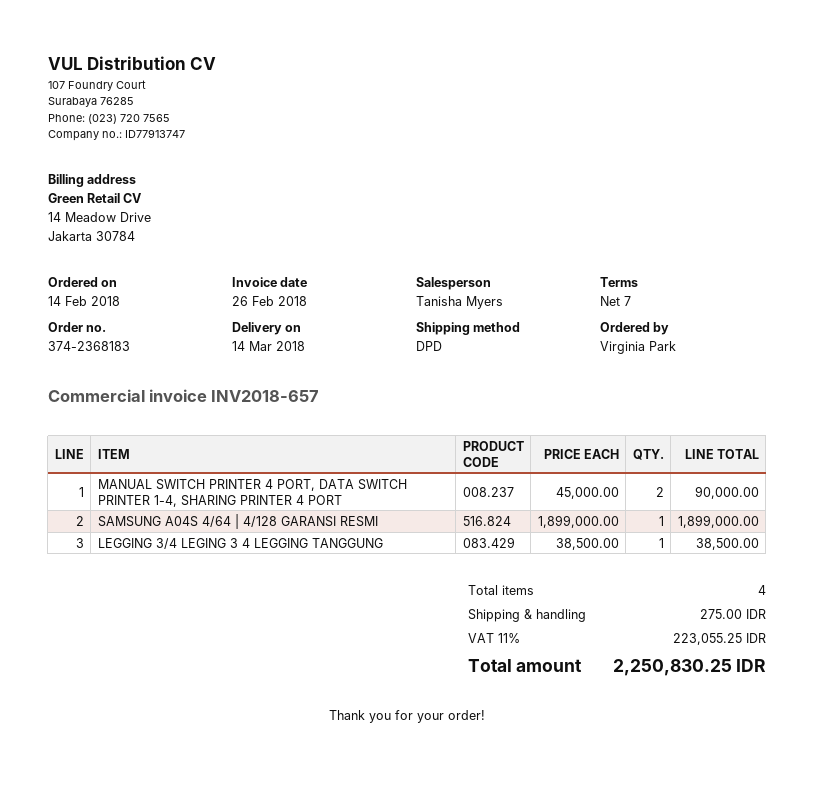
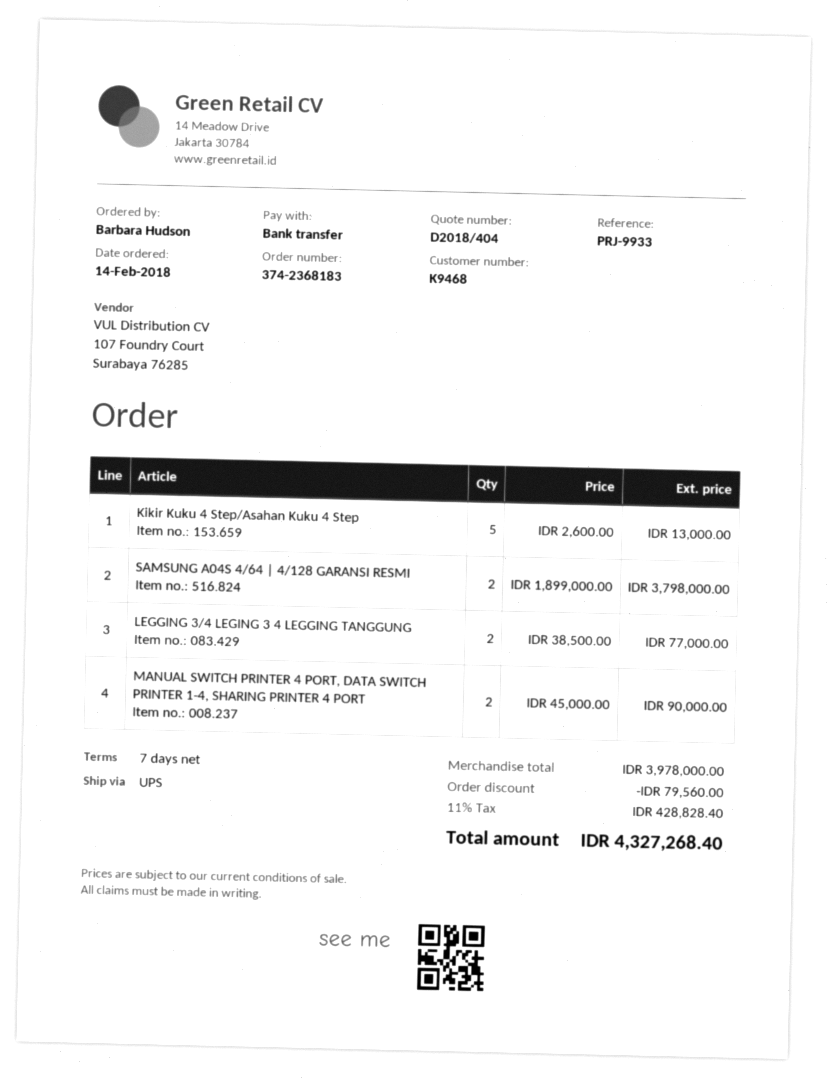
ordered by: Virginia Park -> Barbara Hudson
shipping method: DPD -> UPS
SAMSUNG A04S 4/64 | 4/128 GARANSI RESMI: 1 x 1899000.00 = 1899000.00 -> 2 x 1899000.00 = 3798000.00
LEGGING 3/4 LEGING 3 4 LEGGING TANGGUNG: 1 x 38500.00 = 38500.00 -> 2 x 38500.00 = 77000.00
Kikir Kuku 4 Step/Asahan Kuku 4 Step: none -> 5 x 2600.00 = 13000.00
discount: none -> 79560.00
shipping: 275.00 -> none
tax: 11% = 223055.25 -> 11% = 428828.40
total: 2250830.25 -> 4327268.40

